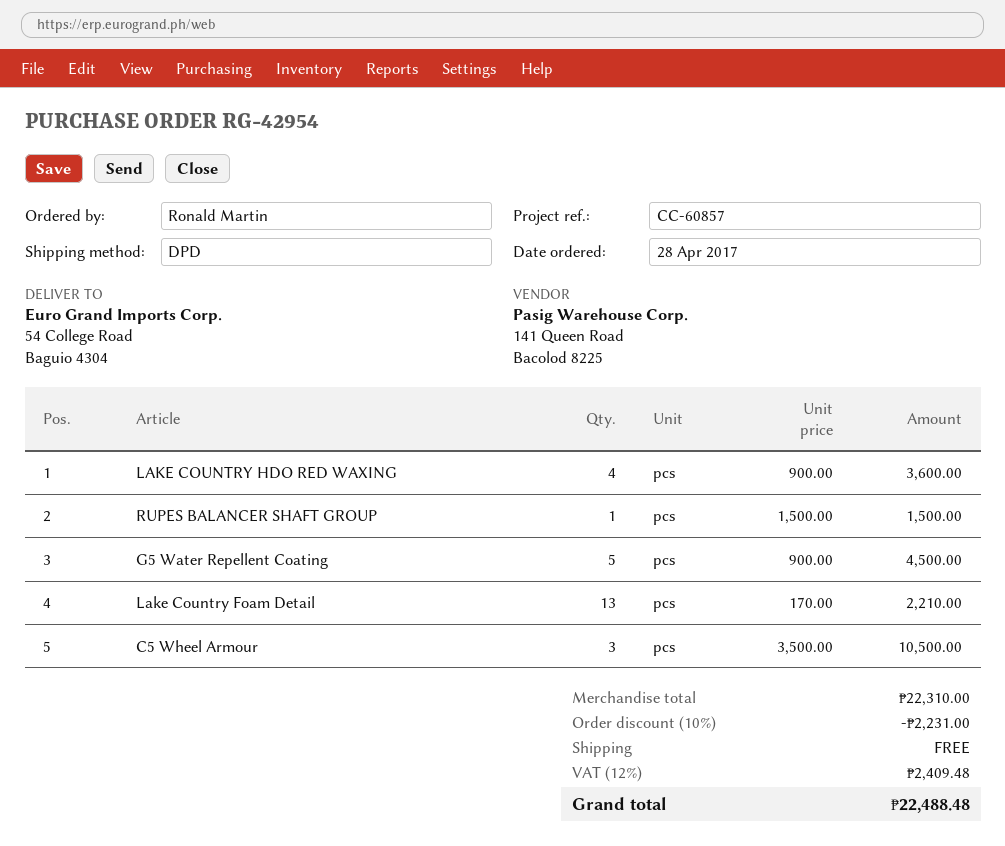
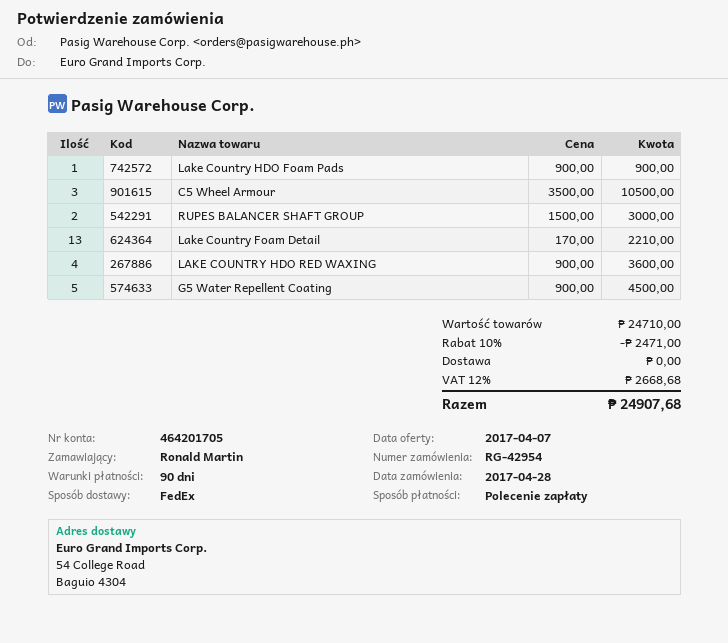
shipping method: DPD -> FedEx
RUPES BALANCER SHAFT GROUP: 1 x 1500.00 = 1500.00 -> 2 x 1500.00 = 3000.00
Lake Country HDO Foam Pads: none -> 1 x 900.00 = 900.00
subtotal: 22310.00 -> 24710.00
discount: 10% = 2231.00 -> 10% = 2471.00
tax: 12% = 2409.48 -> 12% = 2668.68
total: 22488.48 -> 24907.68

